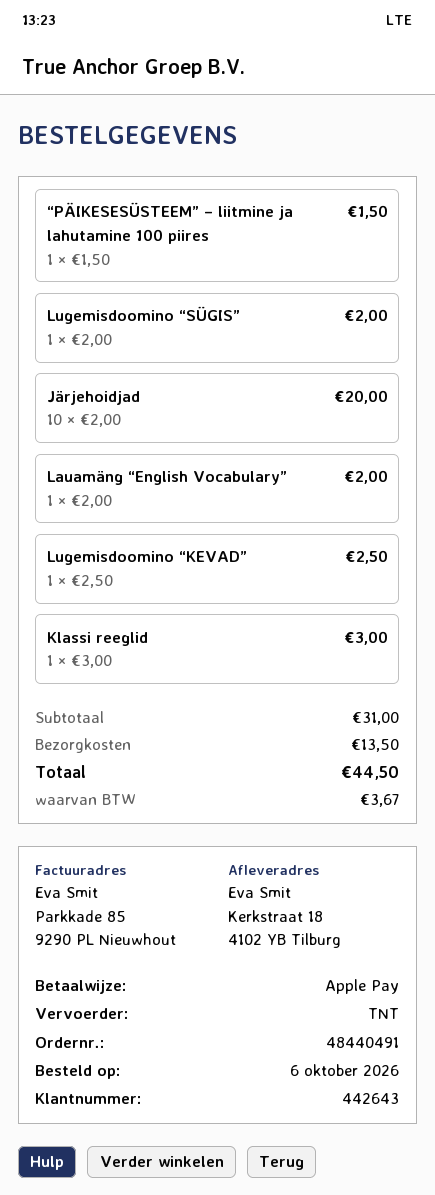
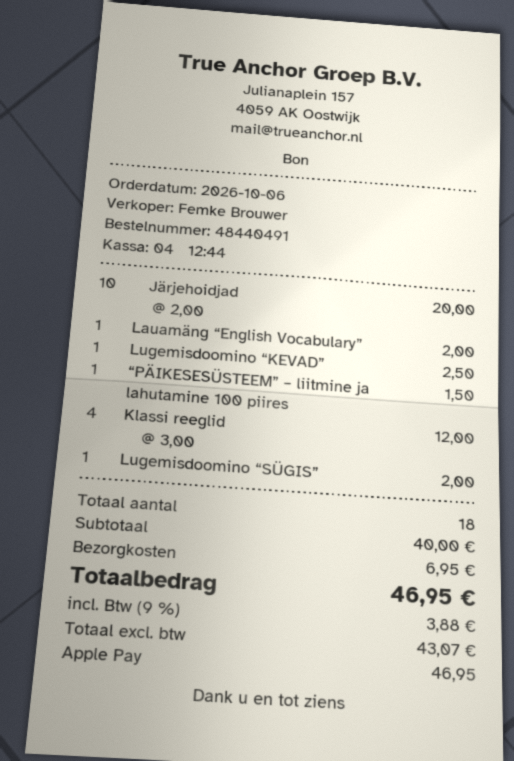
Klassi reeglid: 1 x 3.00 = 3.00 -> 4 x 3.00 = 12.00
subtotal: 31.00 -> 40.00
shipping: 13.50 -> 6.95
tax: 3.67 -> 3.88
total: 44.50 -> 46.95

